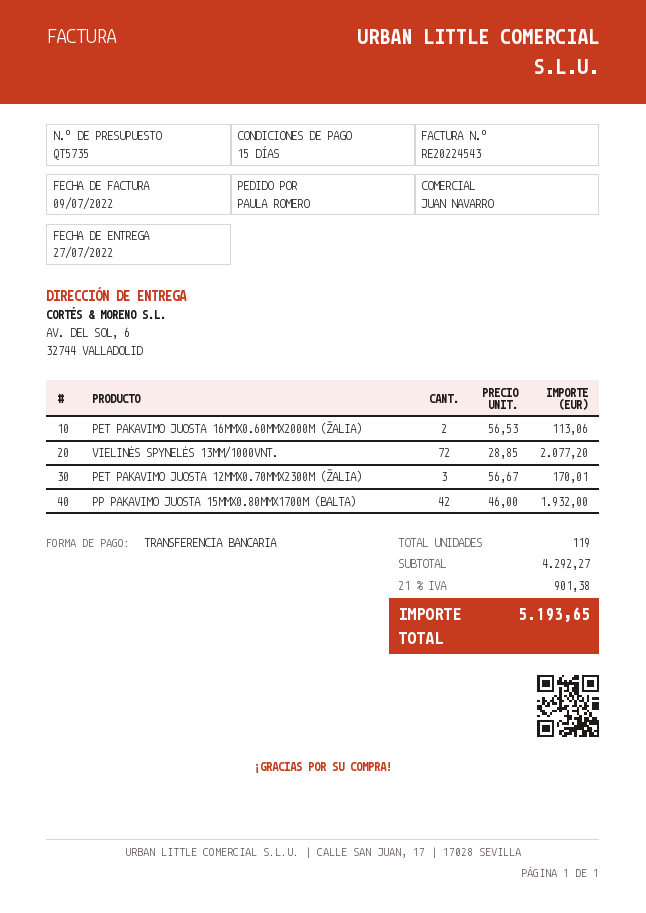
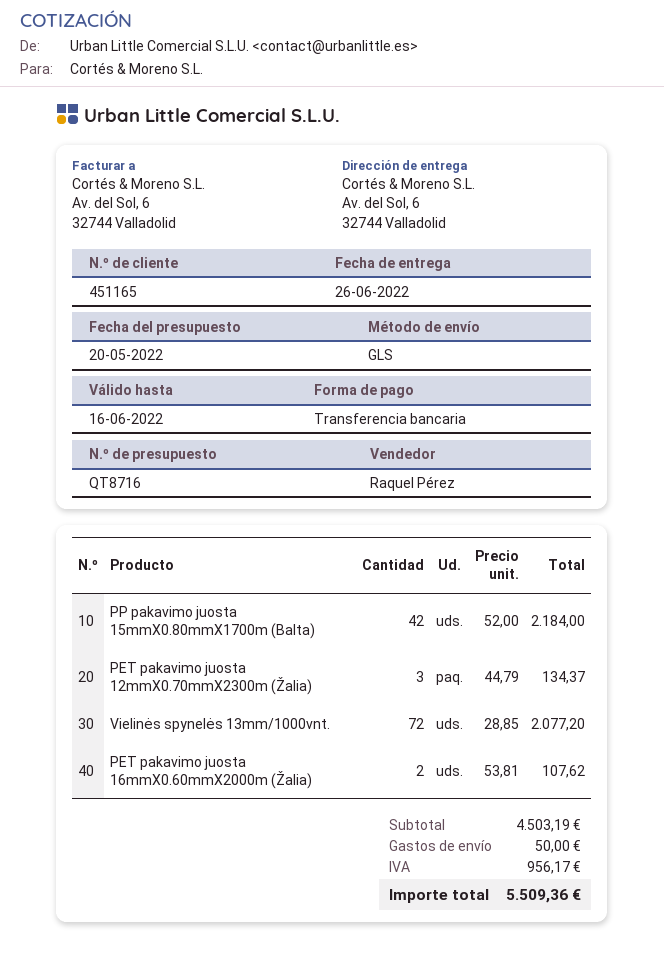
quote number: QT5735 -> QT8716
delivery date: 2022-07-27 -> 2022-06-26
sales rep: JUAN NAVARRO -> Raquel Pérez
PET PAKAVIMO JUOSTA 16MMX0.60MMX2000M (ŽALIA): 2 x 56.53 = 113.06 -> 2 x 53.81 = 107.62
PET PAKAVIMO JUOSTA 12MMX0.70MMX2300M (ŽALIA): 3 x 56.67 = 170.01 -> 3 x 44.79 = 134.37
PP PAKAVIMO JUOSTA 15MMX0.80MMX1700M (BALTA): 42 x 46.00 = 1932.00 -> 42 x 52.00 = 2184.00
subtotal: 4292.27 -> 4503.19
shipping: none -> 50.00
tax: 901.38 -> 956.17
total: 5193.65 -> 5509.36

